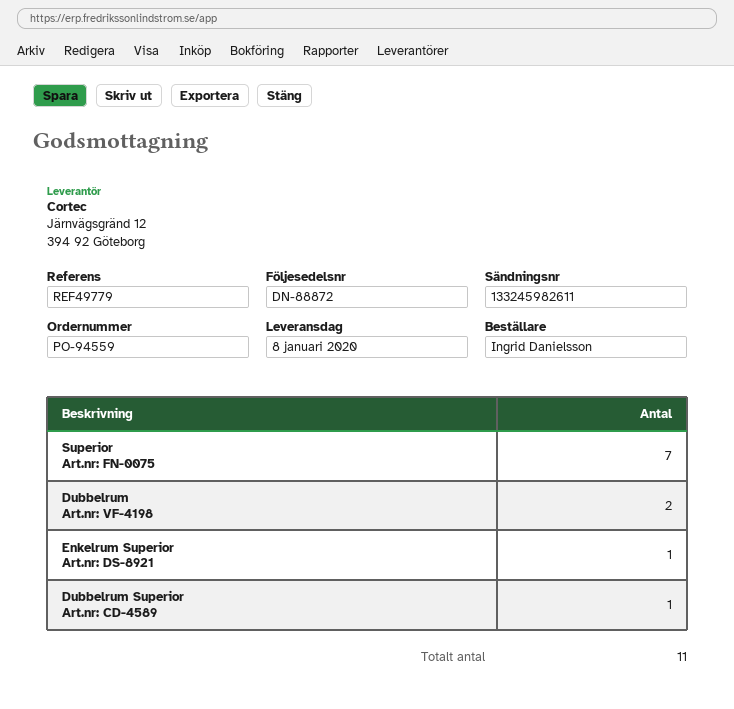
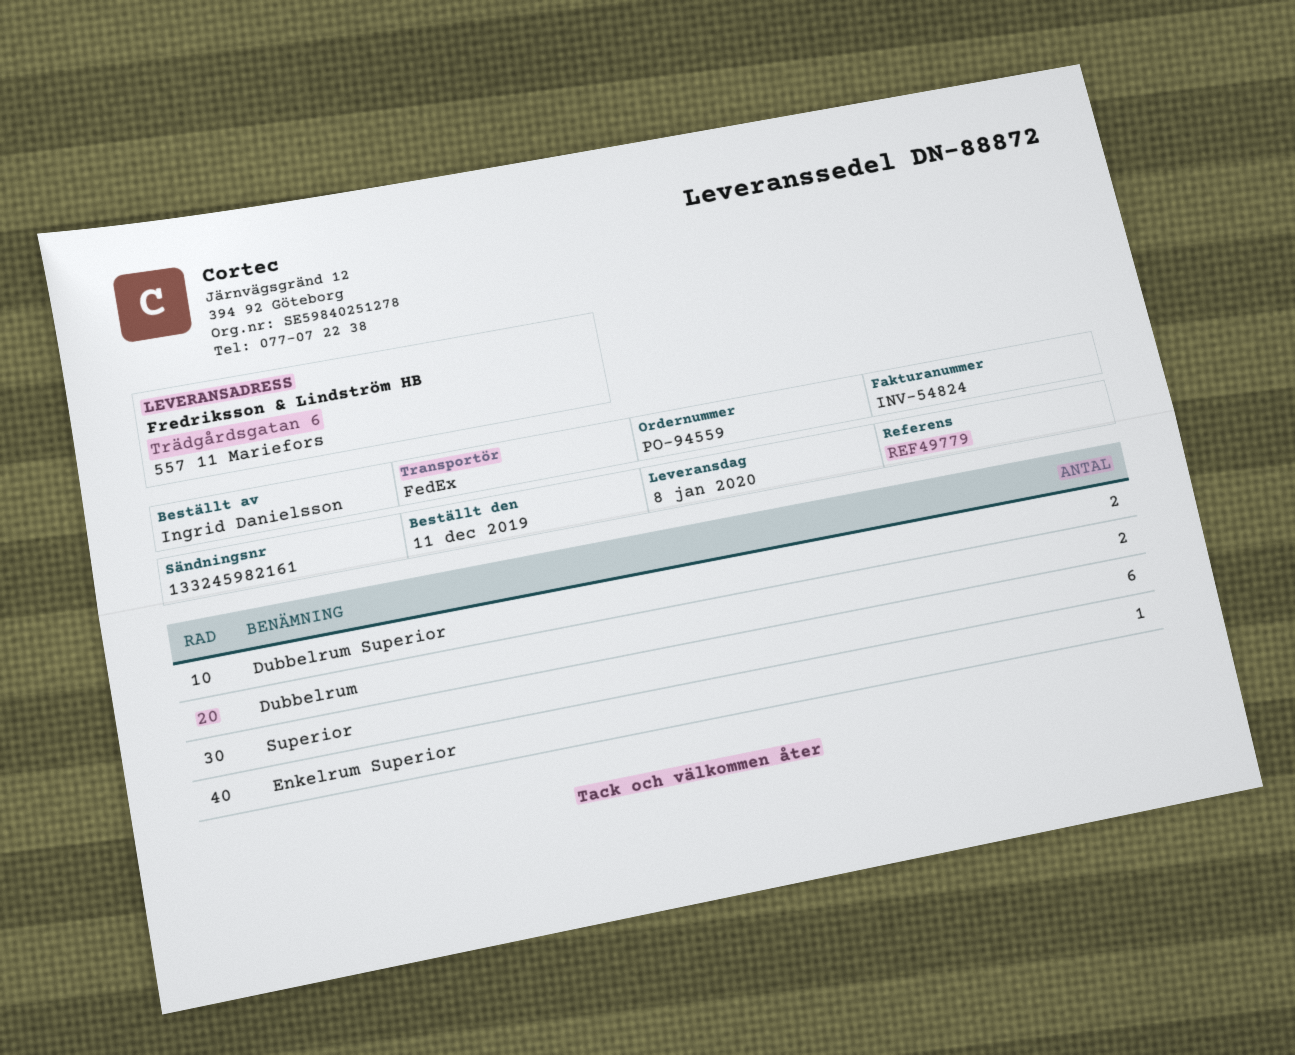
tracking number: 133245982611 -> 133245982161
Superior: 7 -> 6
Dubbelrum Superior: 1 -> 2

